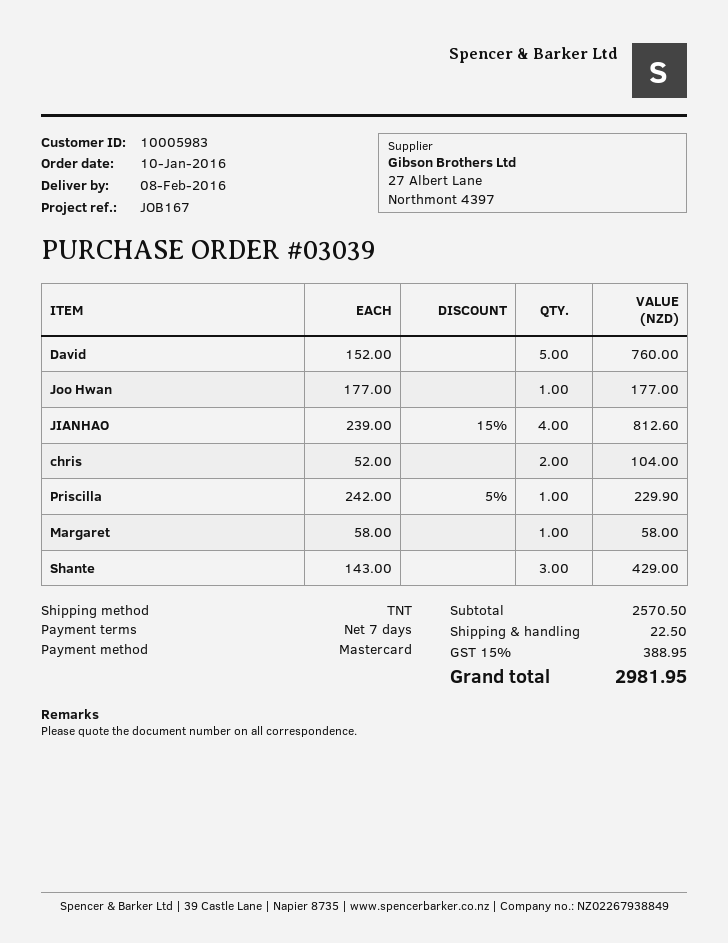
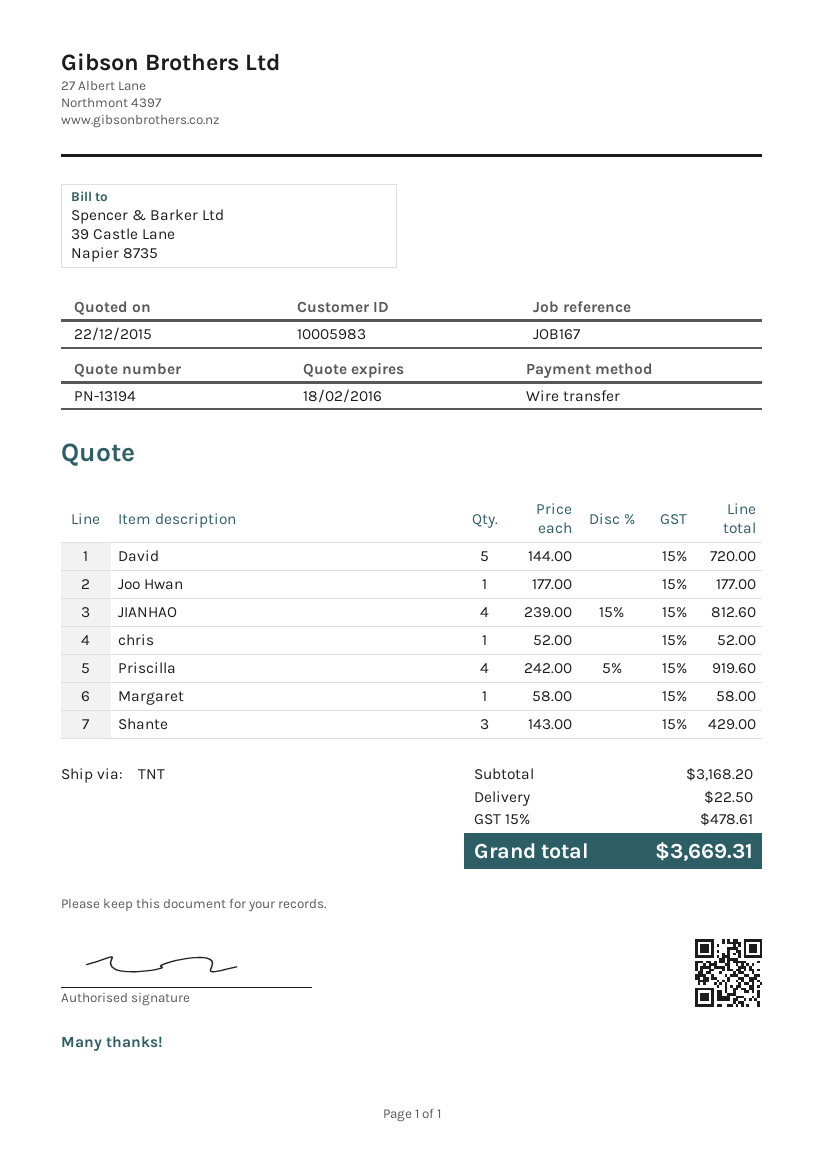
payment method: Mastercard -> bank transfer
David: 5 x 152.00 = 760.00 -> 5 x 144.00 = 720.00
chris: 2 x 52.00 = 104.00 -> 1 x 52.00 = 52.00
Priscilla: 1 x 242.00 - 5% = 229.90 -> 4 x 242.00 - 5% = 919.60
subtotal: 2570.50 -> 3168.20
tax: 15% = 388.95 -> 15% = 478.61
total: 2981.95 -> 3669.31

